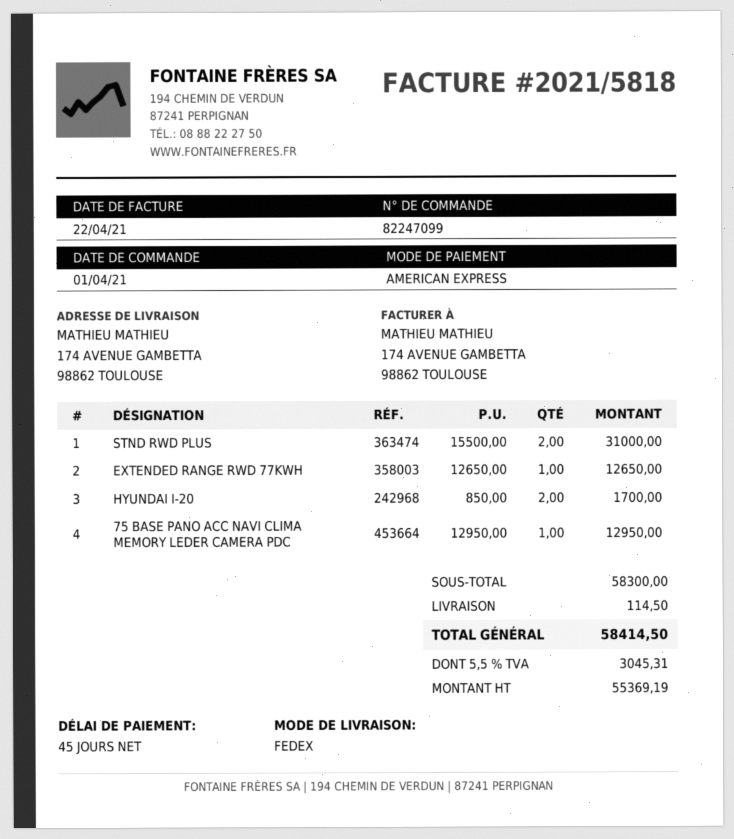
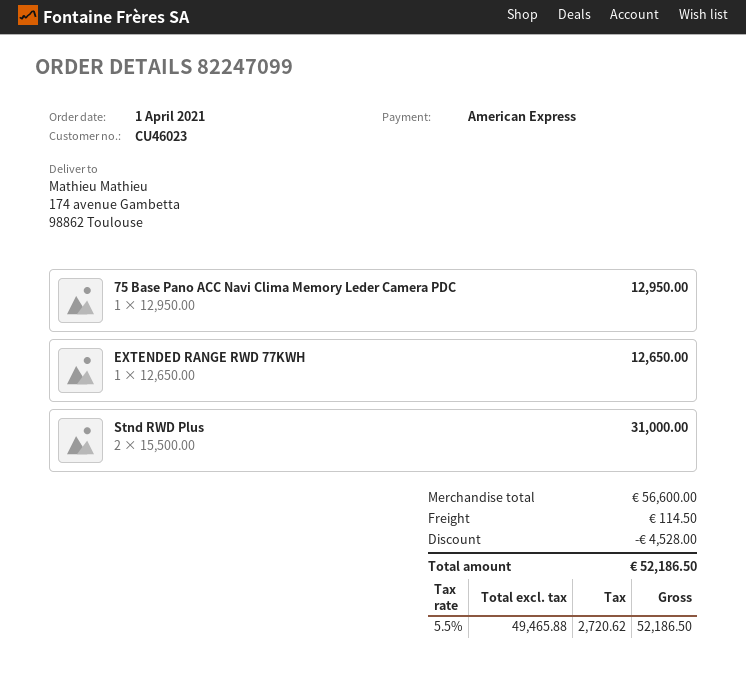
HYUNDAI I‑20: 2 x 850.00 = 1700.00 -> none
subtotal: 58300.00 -> 56600.00
discount: none -> 4528.00
net: 55369.19 -> 49465.88
tax: 5.5% = 3045.31 -> 5.5% = 2720.62
total: 58414.50 -> 52186.50

